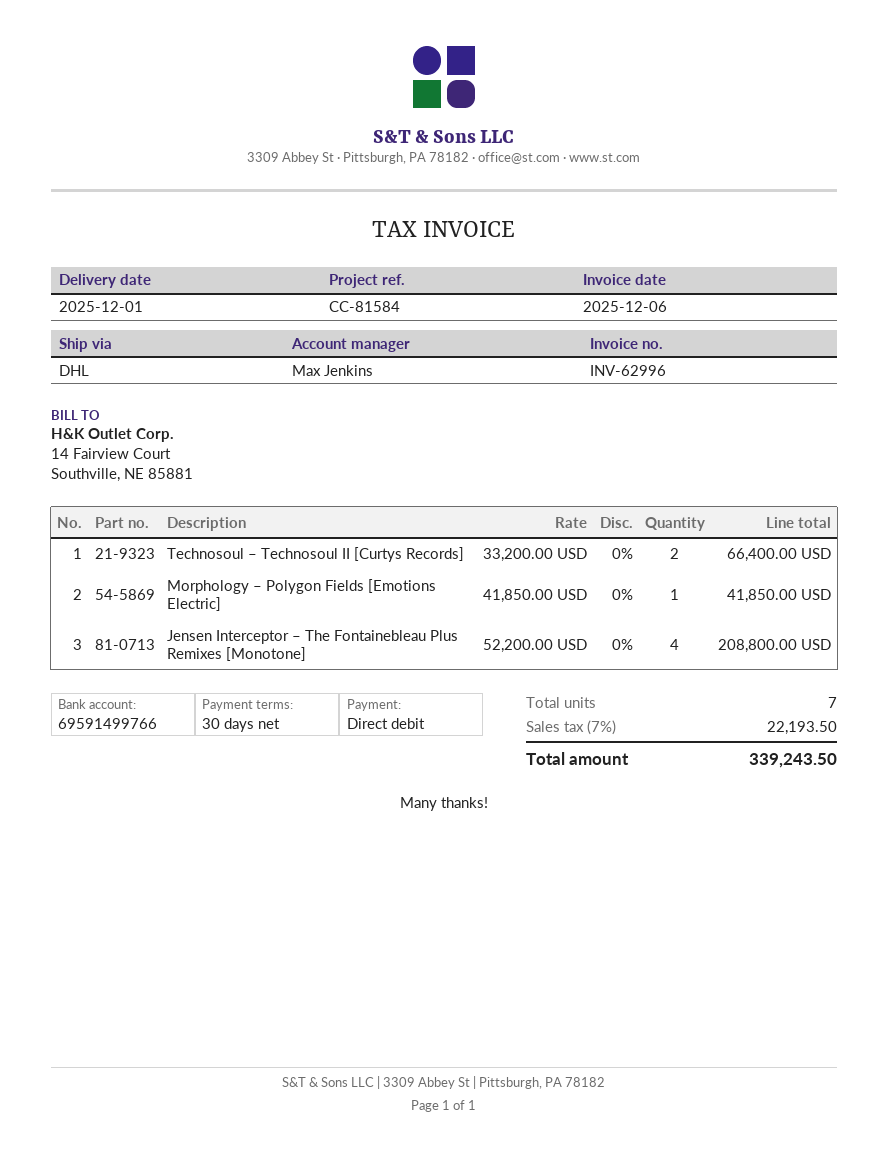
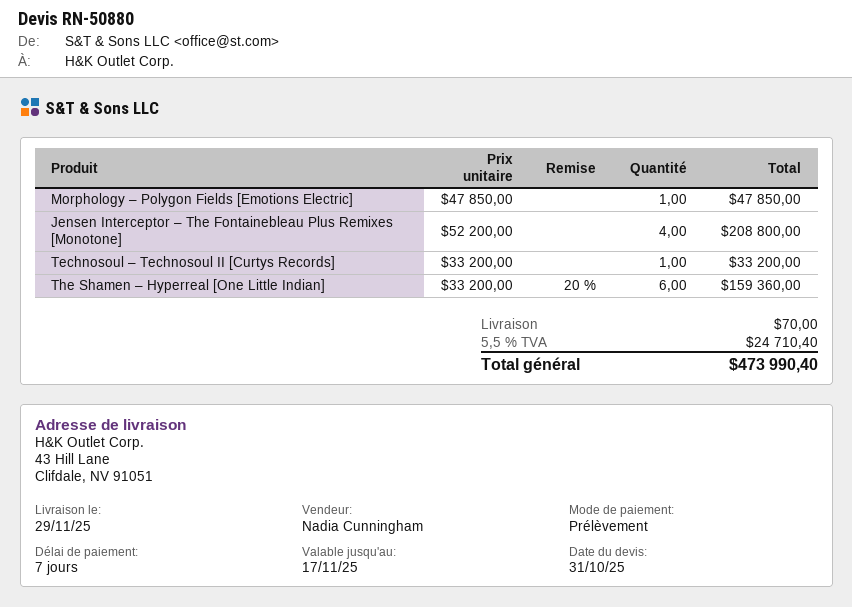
delivery date: 2025-12-01 -> 2025-11-29
payment terms: 30 days -> 7 days
sales rep: Max Jenkins -> Nadia Cunningham
Technosoul – Technosoul II [Curtys Records]: 2 x 33200.00 = 66400.00 -> 1 x 33200.00 = 33200.00
Morphology – Polygon Fields [Emotions Electric]: 1 x 41850.00 = 41850.00 -> 1 x 47850.00 = 47850.00
The Shamen – Hyperreal [One Little Indian]: none -> 6 x 33200.00 - 20% = 159360.00
shipping: none -> 70.00
tax: 7% = 22193.50 -> 5.5% = 24710.40
total: 339243.50 -> 473990.40

